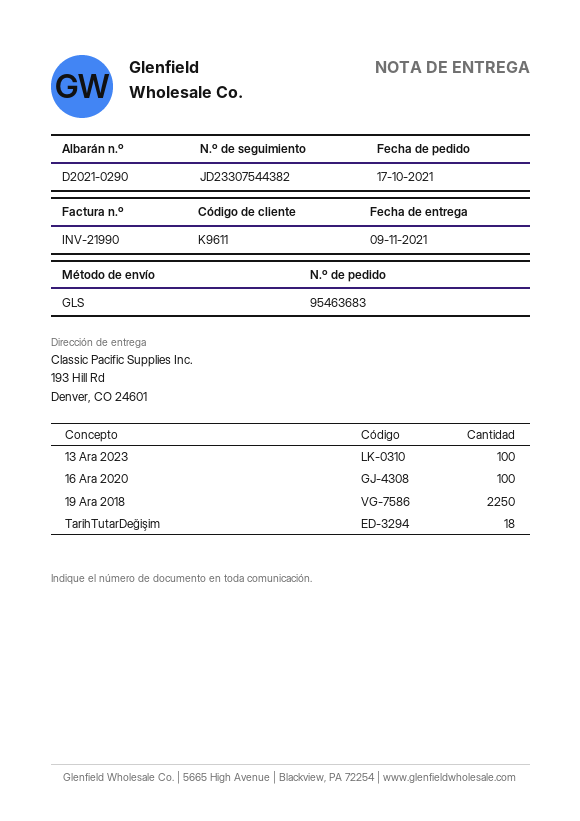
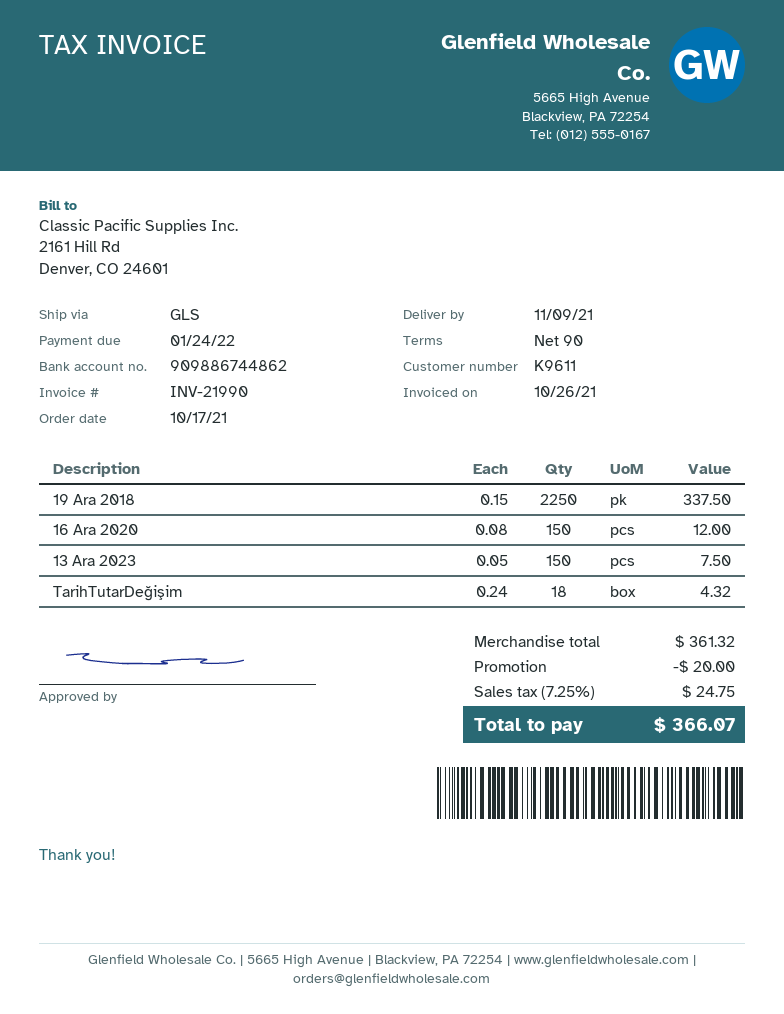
13 Ara 2023: 100 -> 150
16 Ara 2020: 100 -> 150

